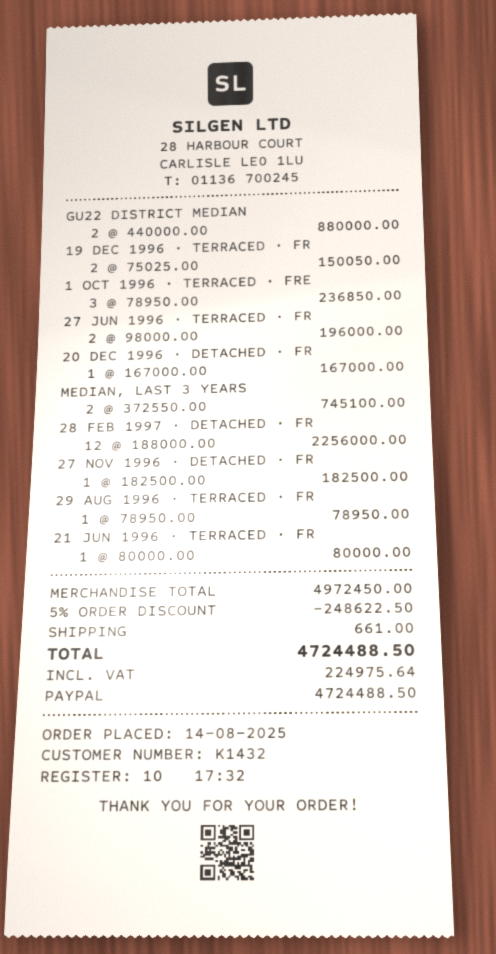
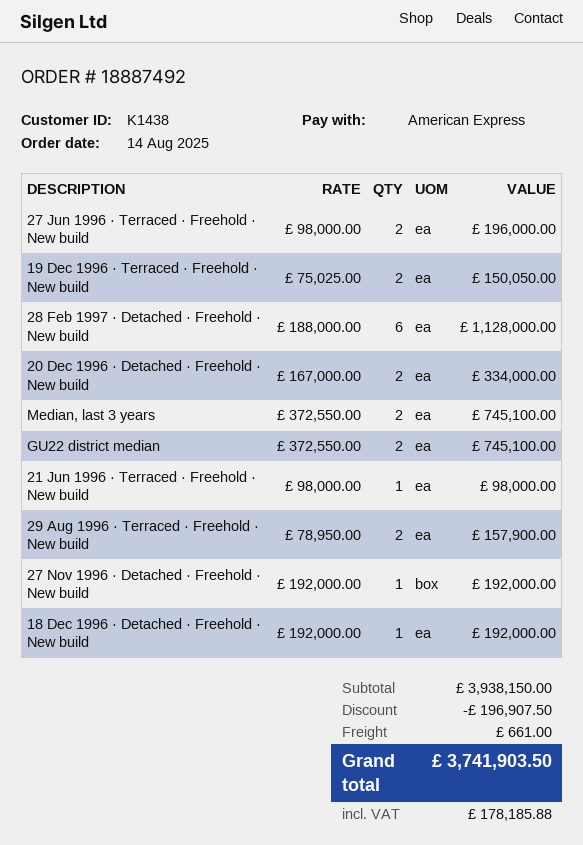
customer number: K1432 -> K1438
payment method: PayPal -> American Express
GU22 DISTRICT MEDIAN: 2 x 440000.00 = 880000.00 -> 2 x 372550.00 = 745100.00
1 OCT 1996 · TERRACED · FRE: 3 x 78950.00 = 236850.00 -> none
20 DEC 1996 · DETACHED · FR: 1 x 167000.00 = 167000.00 -> 2 x 167000.00 = 334000.00
28 FEB 1997 · DETACHED · FR: 12 x 188000.00 = 2256000.00 -> 6 x 188000.00 = 1128000.00
27 NOV 1996 · DETACHED · FR: 1 x 182500.00 = 182500.00 -> 1 x 192000.00 = 192000.00
29 AUG 1996 · TERRACED · FR: 1 x 78950.00 = 78950.00 -> 2 x 78950.00 = 157900.00
21 JUN 1996 · TERRACED · FR: 1 x 80000.00 = 80000.00 -> 1 x 98000.00 = 98000.00
18 Dec 1996 · Detached · Freehold · New build: none -> 1 x 192000.00 = 192000.00
subtotal: 4972450.00 -> 3938150.00
discount: 248622.50 -> 196907.50
tax: 224975.64 -> 178185.88
total: 4724488.50 -> 3741903.50

